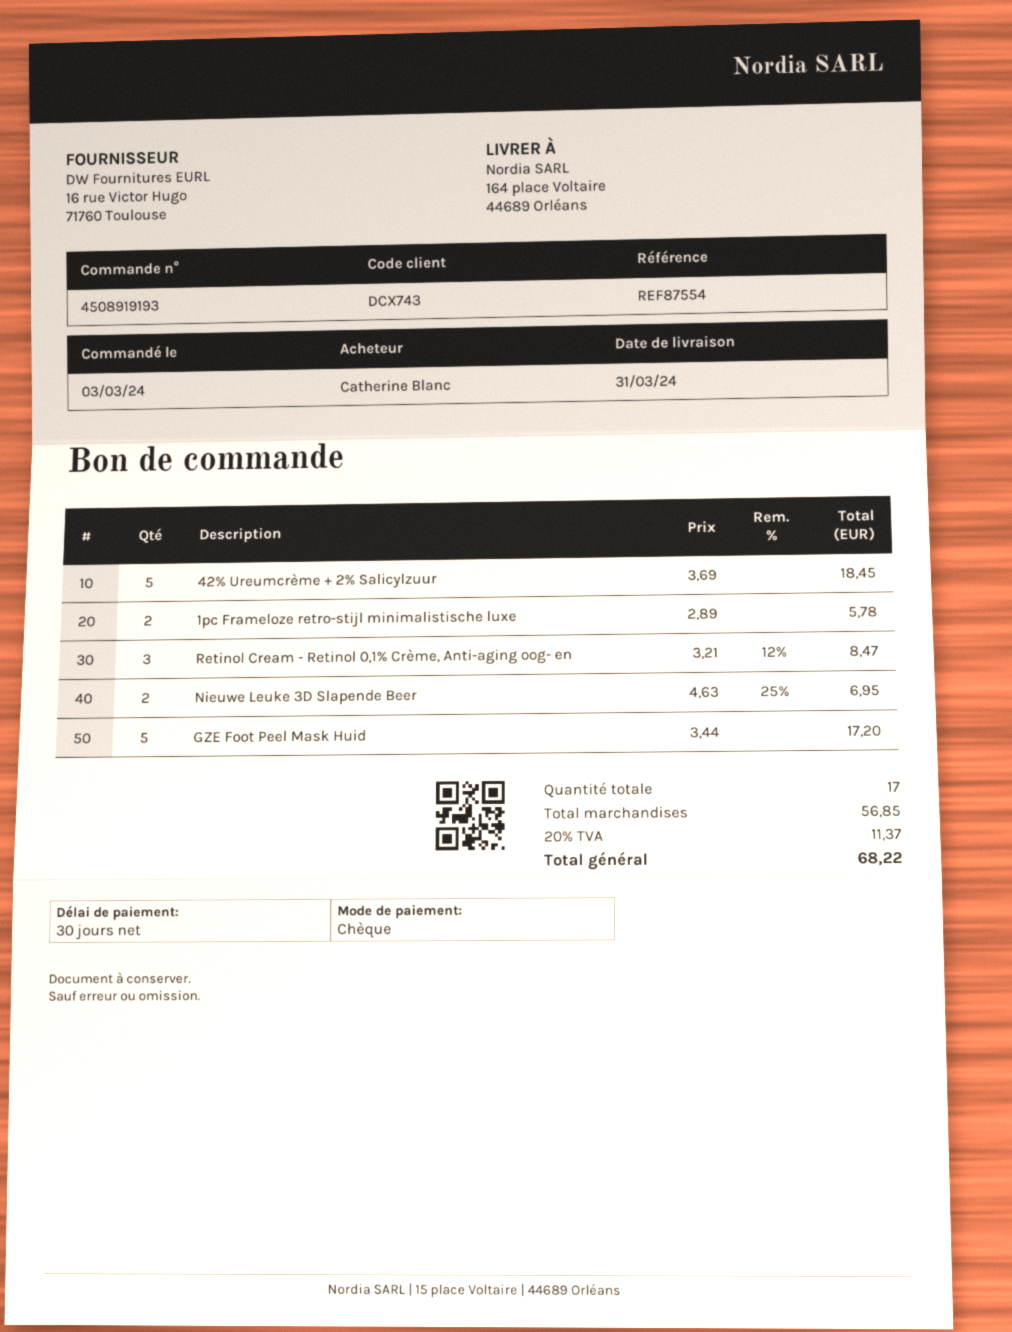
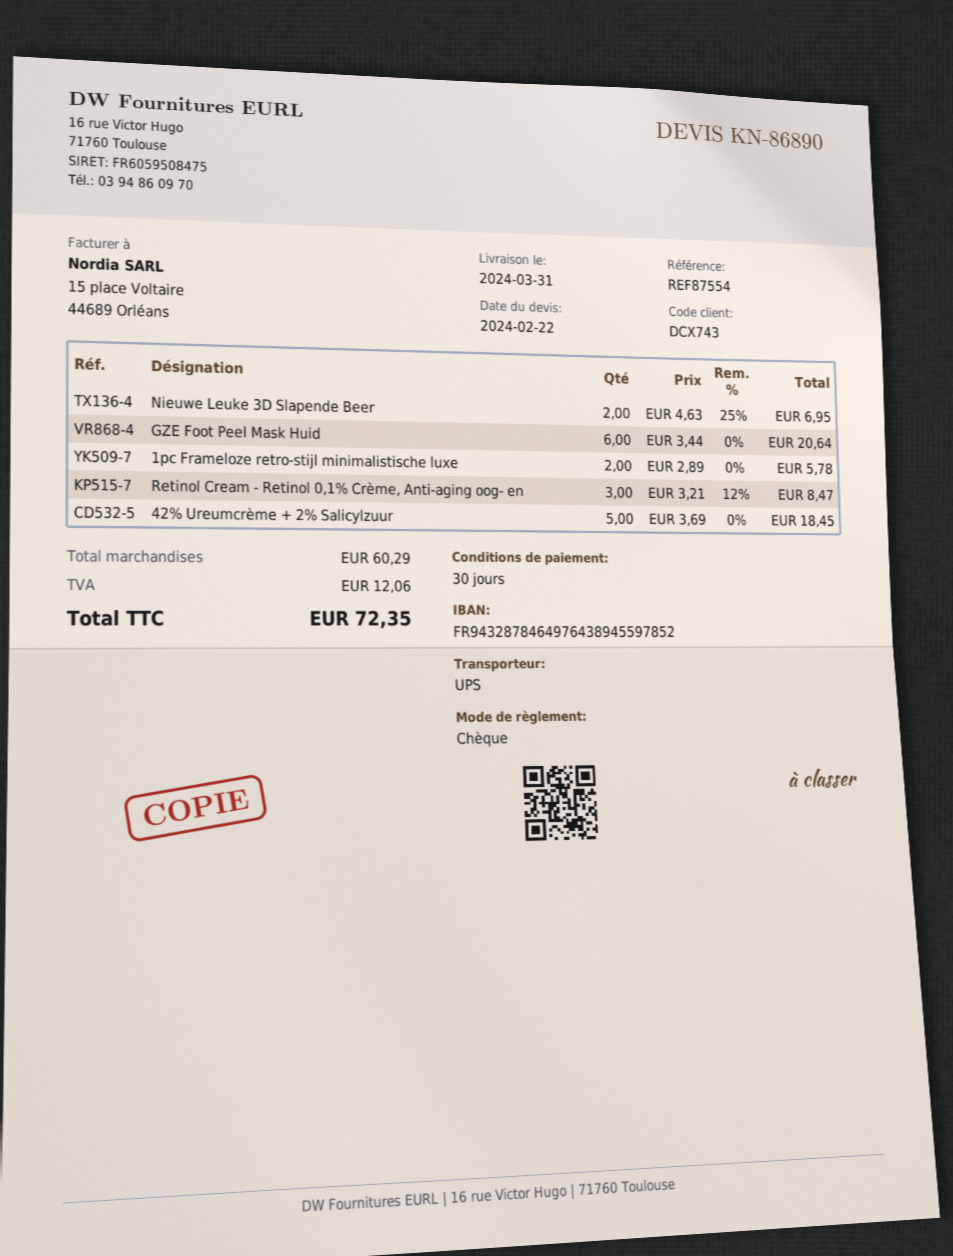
GZE Foot Peel Mask Huid: 5 x 3.44 = 17.20 -> 6 x 3.44 = 20.64
subtotal: 56.85 -> 60.29
tax: 11.37 -> 12.06
total: 68.22 -> 72.35

